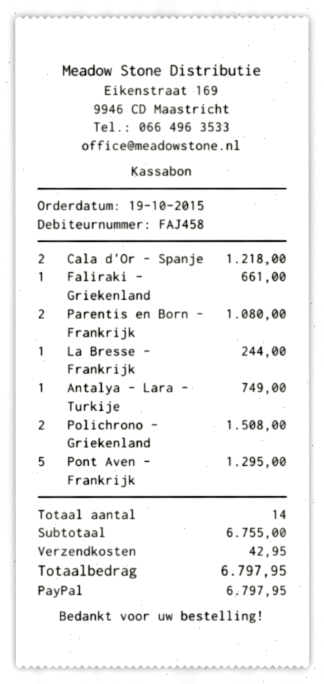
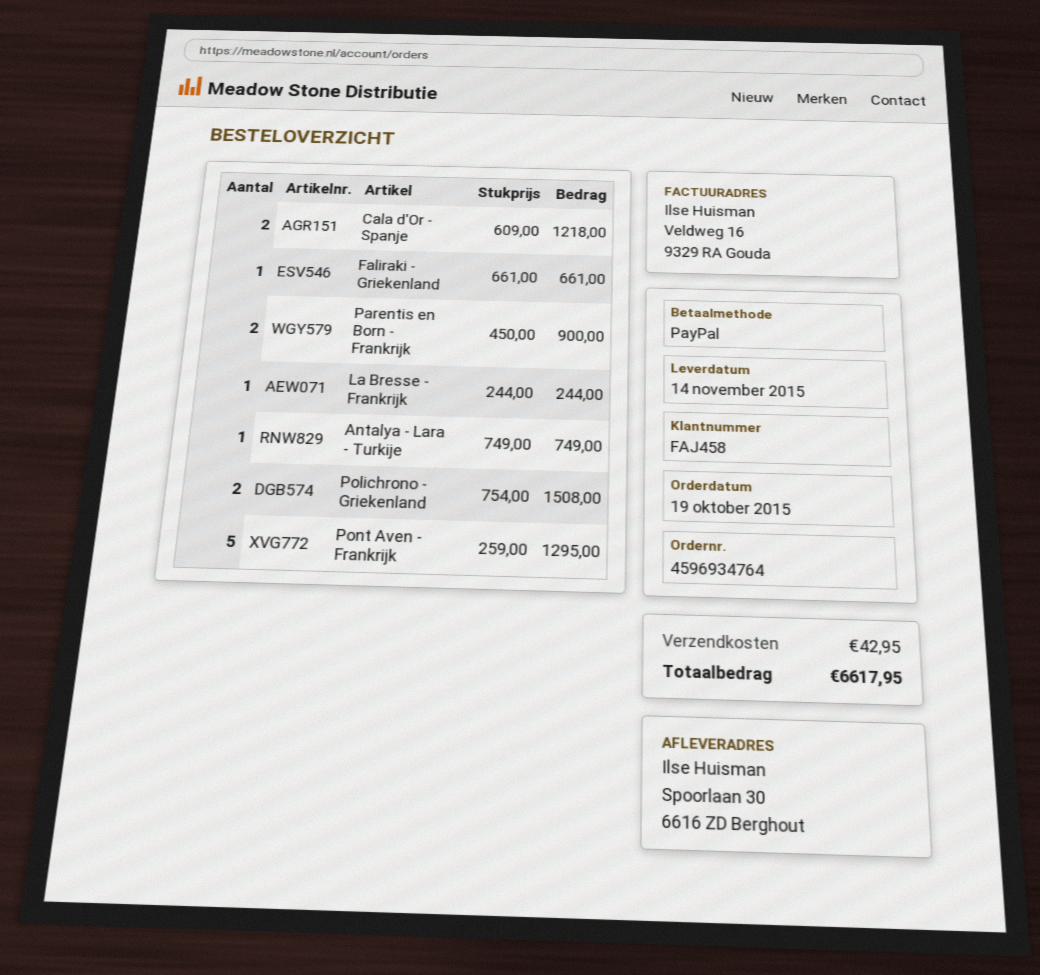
Parentis en Born - Frankrijk: 2 for 1080.00 -> 2 for 900.00
total: 6797.95 -> 6617.95

